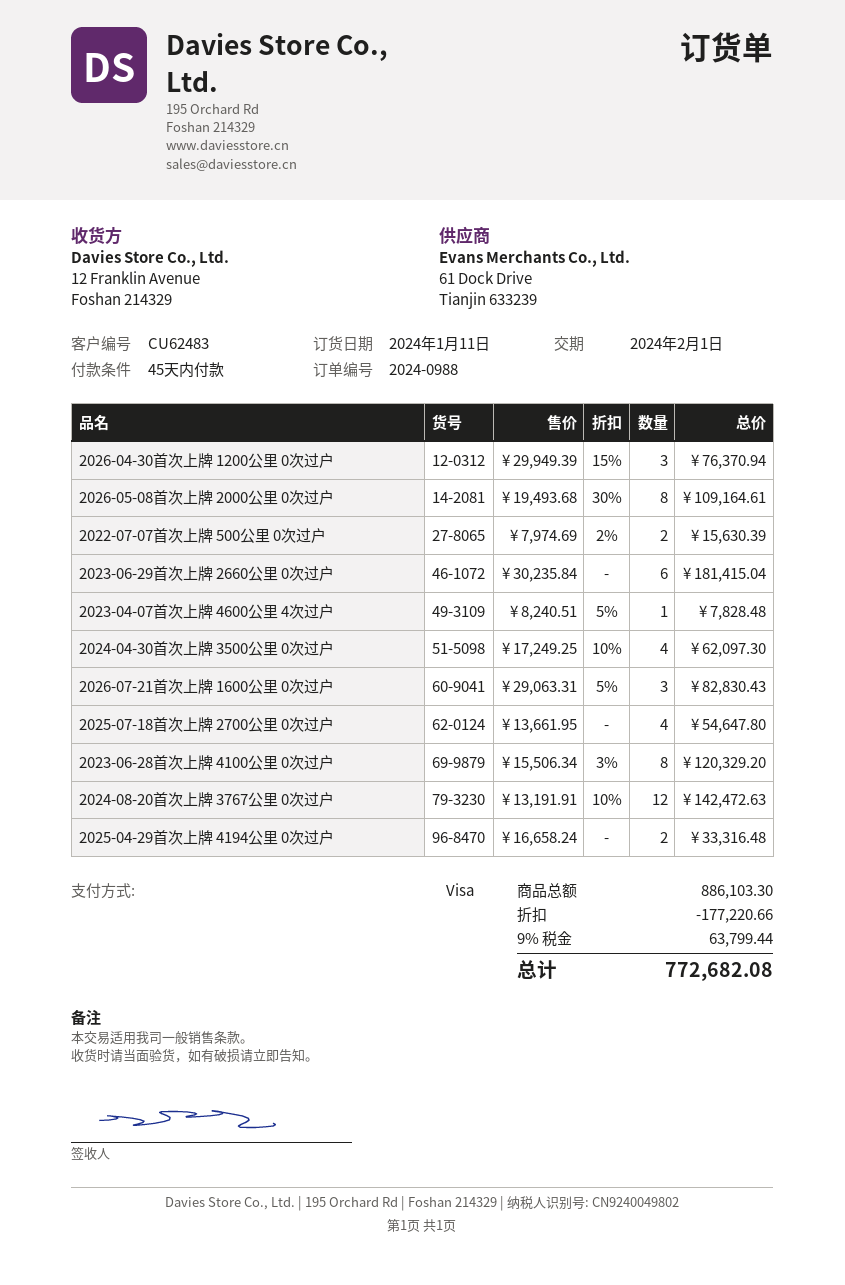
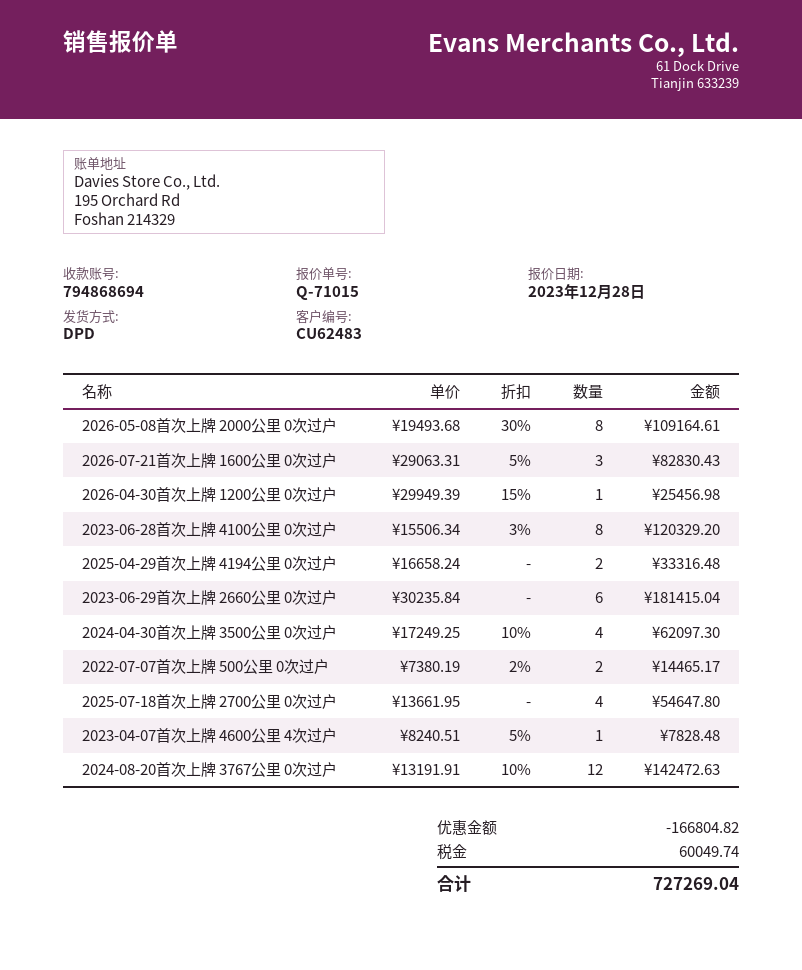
2026-04-30首次上牌 1200公里 0次过户: 3 x 29949.39 - 15% = 76370.94 -> 1 x 29949.39 - 15% = 25456.98
2022-07-07首次上牌 500公里 0次过户: 2 x 7974.69 - 2% = 15630.39 -> 2 x 7380.19 - 2% = 14465.17
discount: 177220.66 -> 166804.82
tax: 63799.44 -> 60049.74
total: 772682.08 -> 727269.04

